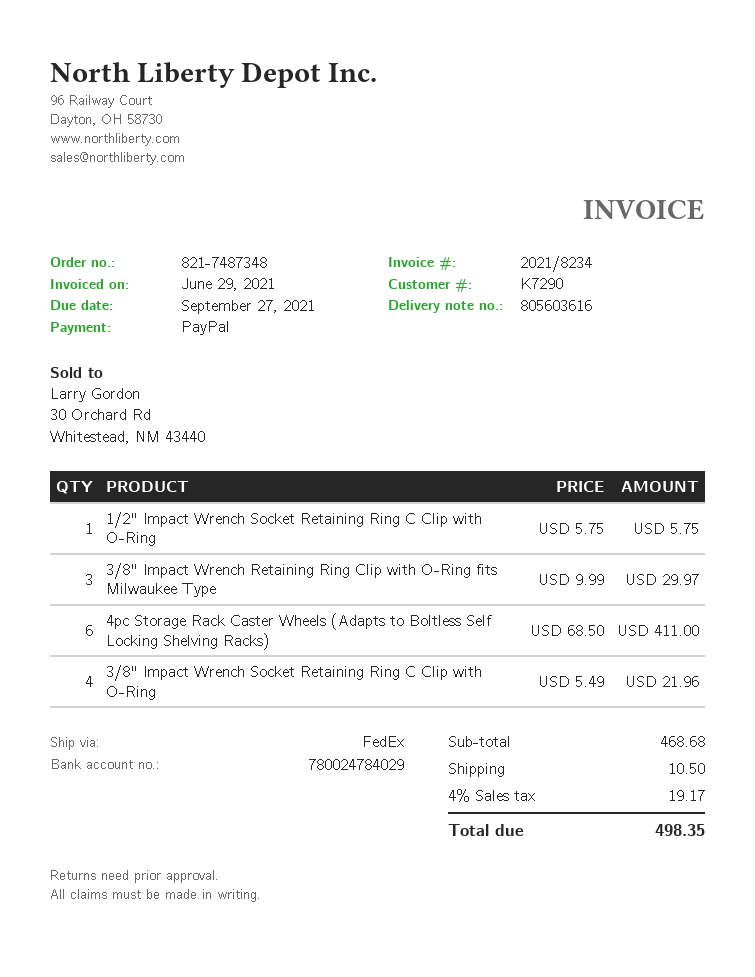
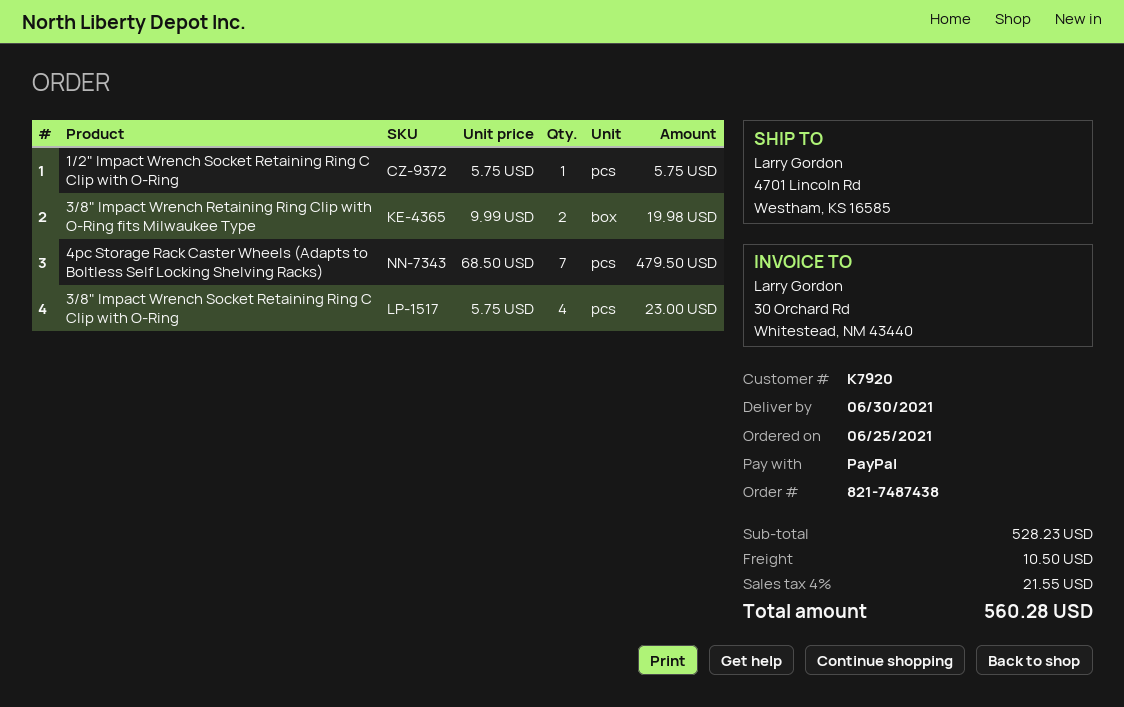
order number: 821-7487348 -> 821-7487438
customer number: K7290 -> K7920
3/8" Impact Wrench Retaining Ring Clip with O-Ring fits Milwaukee Type: 3 x 9.99 = 29.97 -> 2 x 9.99 = 19.98
4pc Storage Rack Caster Wheels (Adapts to Boltless Self Locking Shelving Racks): 6 x 68.50 = 411.00 -> 7 x 68.50 = 479.50
3/8" Impact Wrench Socket Retaining Ring C Clip with O-Ring: 4 x 5.49 = 21.96 -> 4 x 5.75 = 23.00
subtotal: 468.68 -> 528.23
tax: 4% = 19.17 -> 4% = 21.55
total: 498.35 -> 560.28

